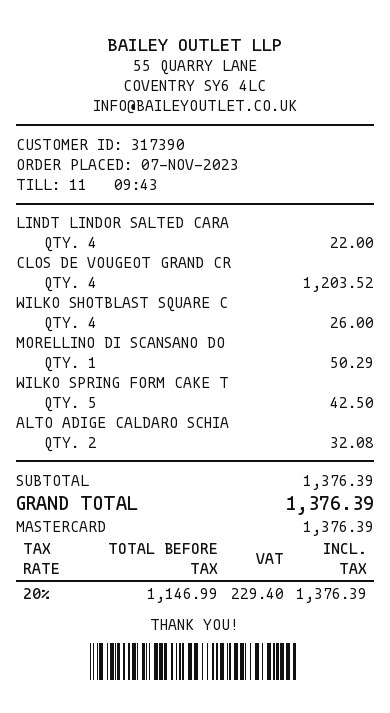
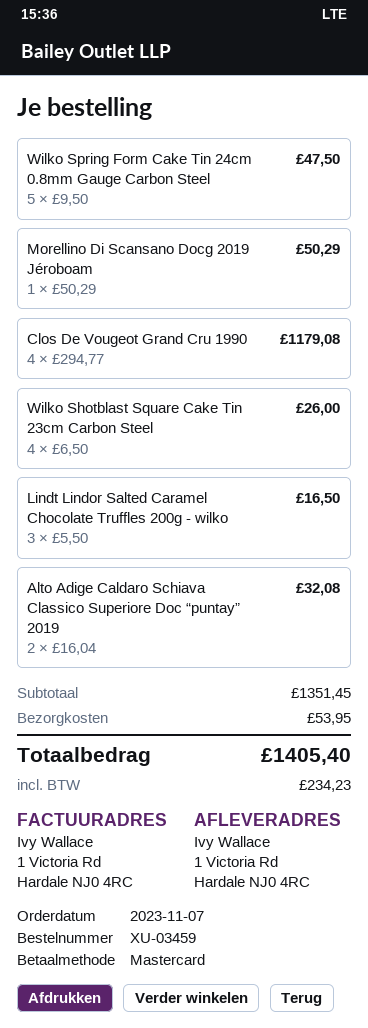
LINDT LINDOR SALTED CARA: 4 for 22.00 -> 3 for 16.50
CLOS DE VOUGEOT GRAND CR: 4 for 1203.52 -> 4 for 1179.08
WILKO SPRING FORM CAKE T: 5 for 42.50 -> 5 for 47.50
subtotal: 1376.39 -> 1351.45
shipping: none -> 53.95
tax: 229.40 -> 234.23
total: 1376.39 -> 1405.40

